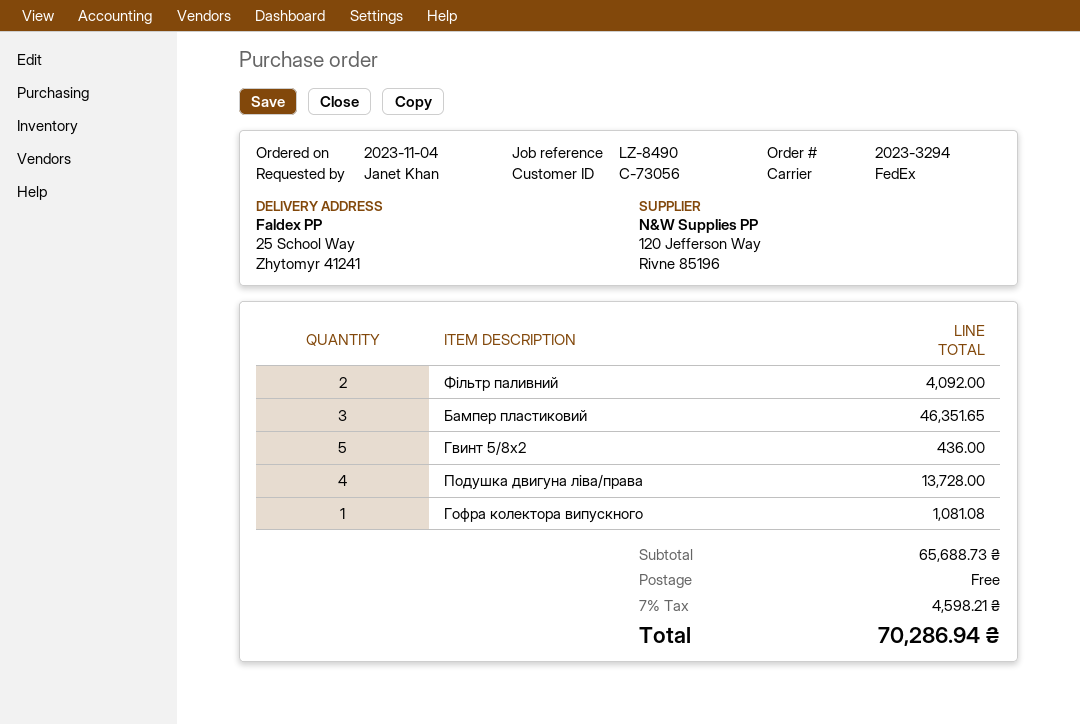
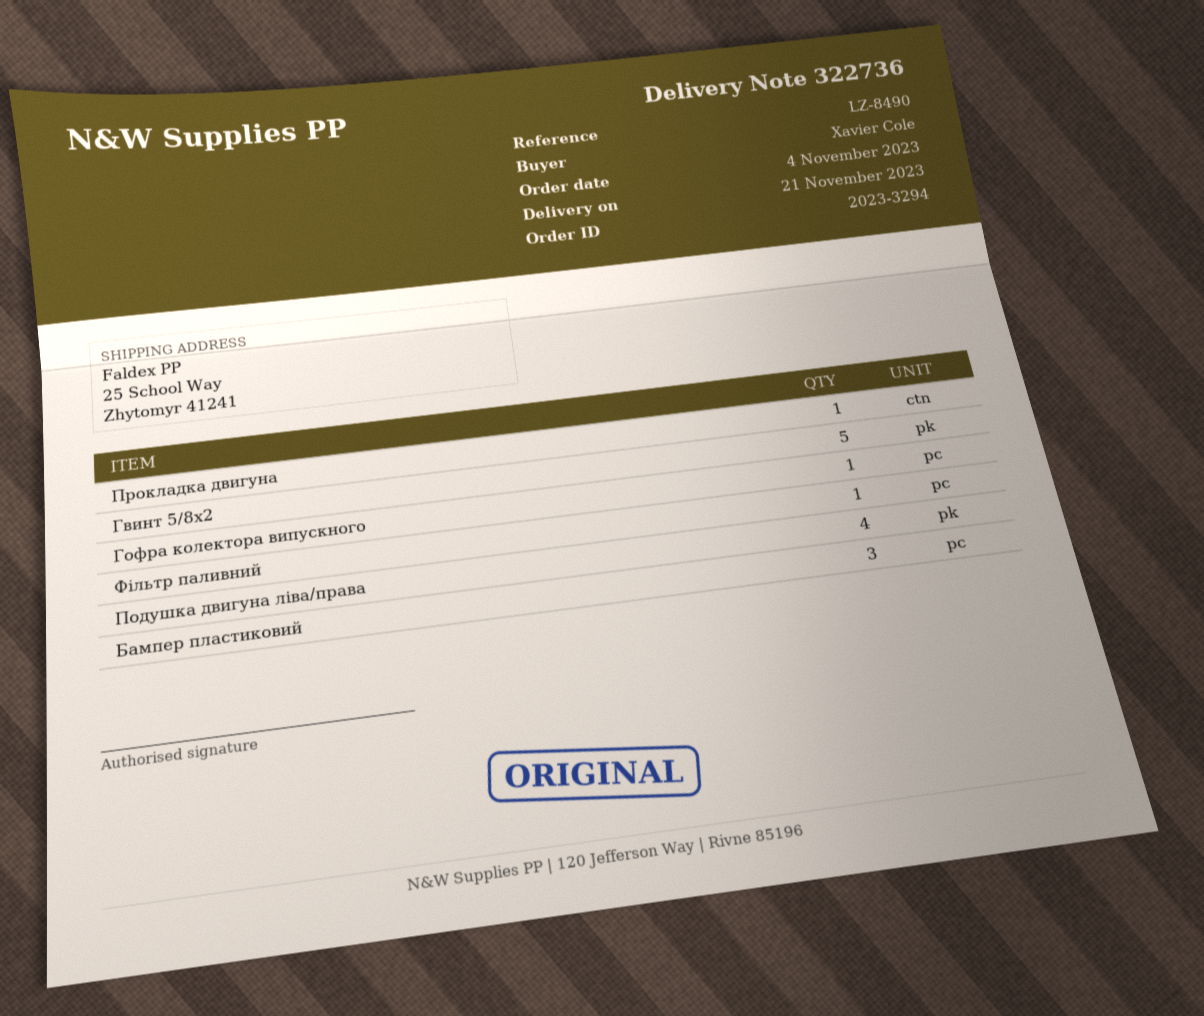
ordered by: Janet Khan -> Xavier Cole
Фільтр паливний: 2 -> 1
Прокладка двигуна: none -> 1

